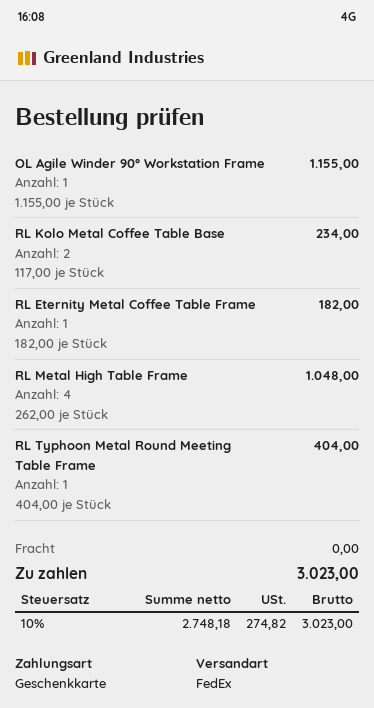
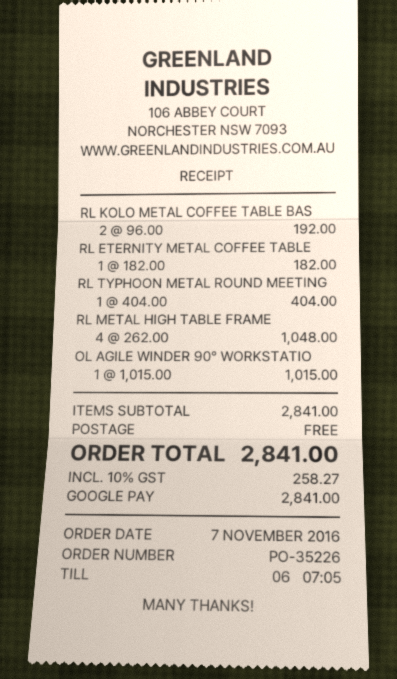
payment method: gift card -> Google Pay
OL Agile Winder 90° Workstation Frame: 1 x 1155.00 = 1155.00 -> 1 x 1015.00 = 1015.00
RL Kolo Metal Coffee Table Base: 2 x 117.00 = 234.00 -> 2 x 96.00 = 192.00
tax: 10% = 274.82 -> 10% = 258.27
total: 3023.00 -> 2841.00

